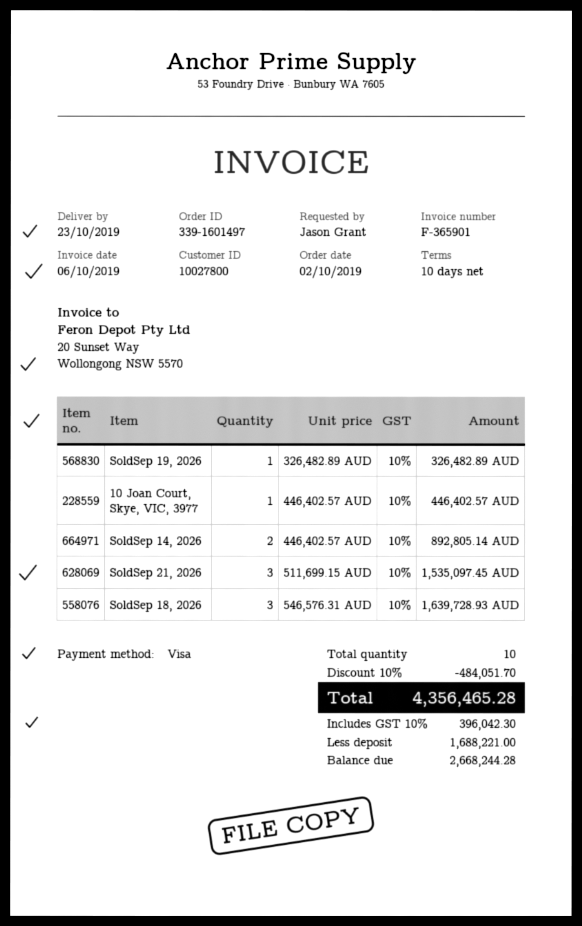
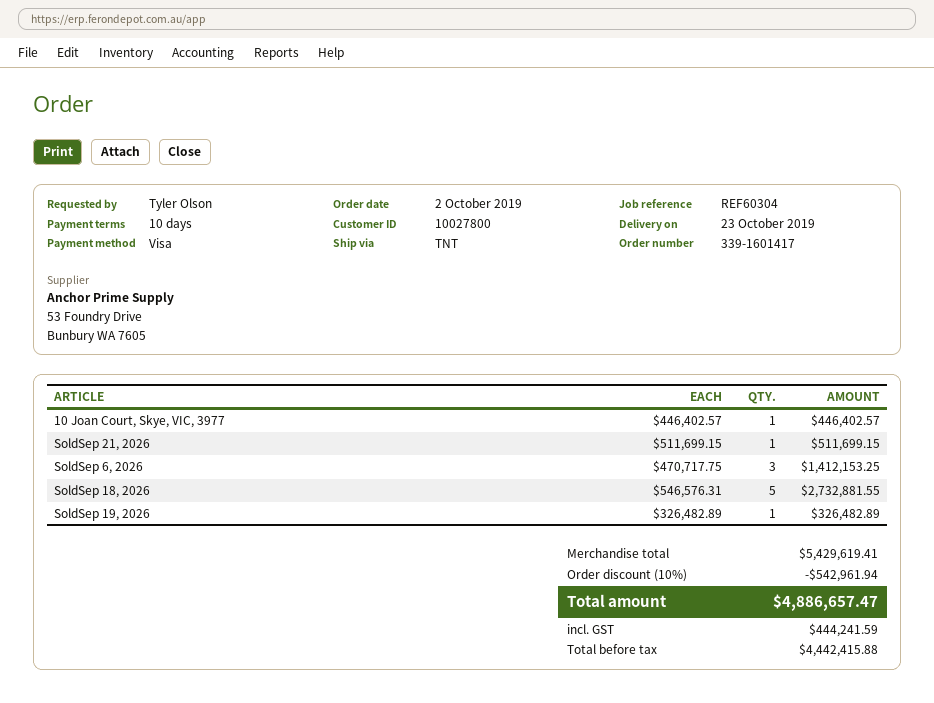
order number: 339-1601497 -> 339-1601417
ordered by: Jason Grant -> Tyler Olson
SoldSep 14, 2026: 2 x 446402.57 = 892805.14 -> none
SoldSep 21, 2026: 3 x 511699.15 = 1535097.45 -> 1 x 511699.15 = 511699.15
SoldSep 18, 2026: 3 x 546576.31 = 1639728.93 -> 5 x 546576.31 = 2732881.55
SoldSep 6, 2026: none -> 3 x 470717.75 = 1412153.25
discount: 10% = 484051.70 -> 10% = 542961.94
tax: 396042.30 -> 444241.59
total: 4356465.28 -> 4886657.47

